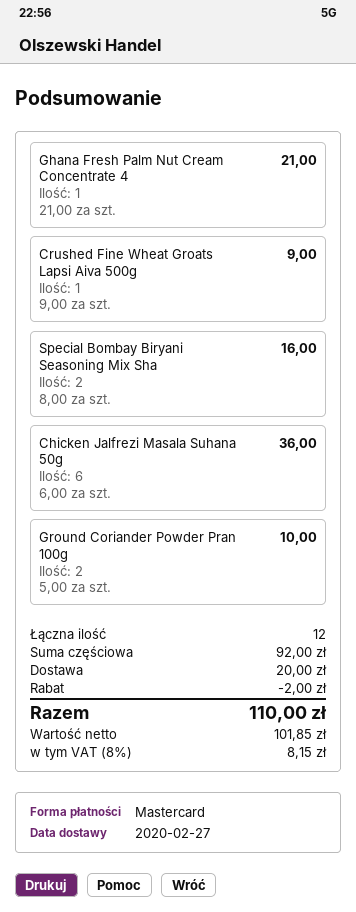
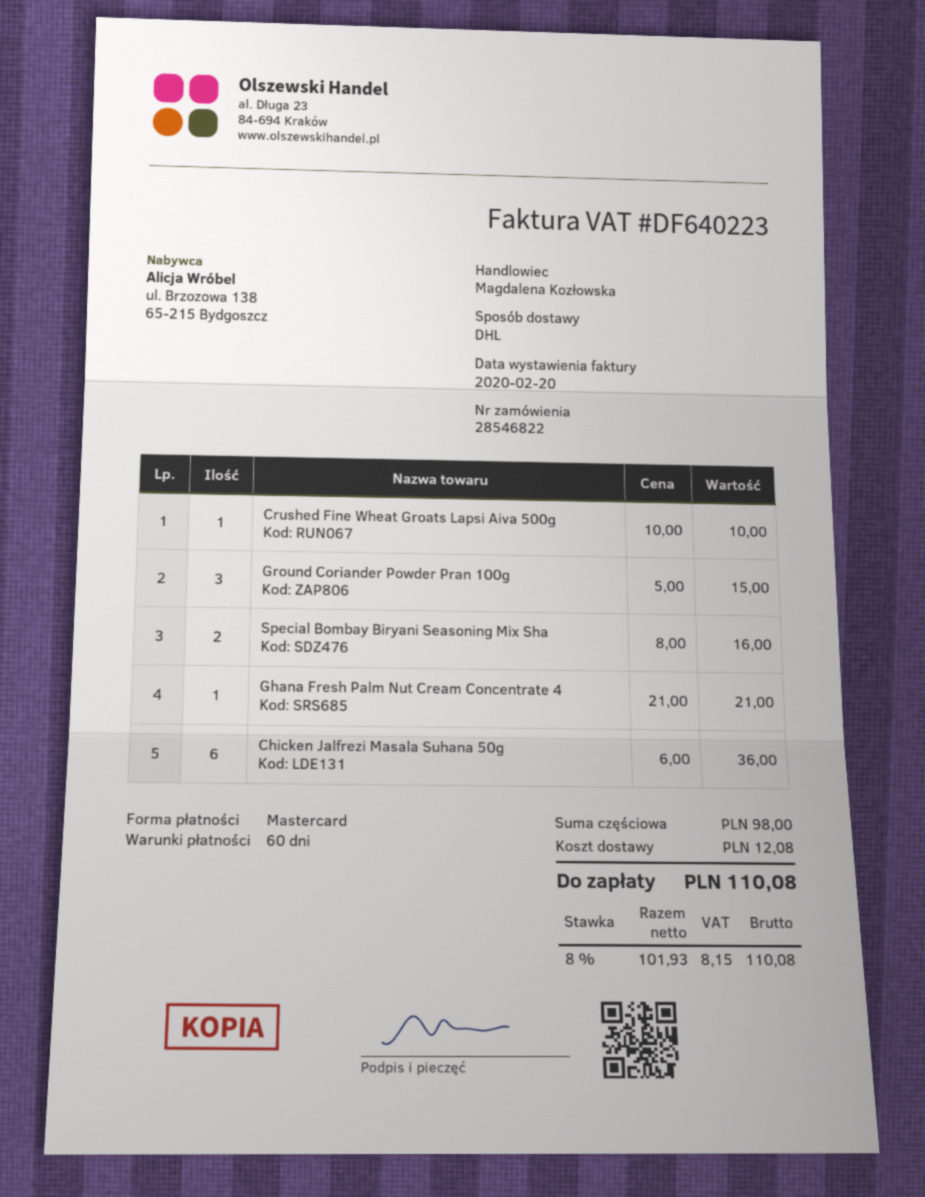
Crushed Fine Wheat Groats Lapsi Aiva 500g: 1 x 9.00 = 9.00 -> 1 x 10.00 = 10.00
Ground Coriander Powder Pran 100g: 2 x 5.00 = 10.00 -> 3 x 5.00 = 15.00
subtotal: 92.00 -> 98.00
discount: 2.00 -> none
shipping: 20.00 -> 12.08
net: 101.85 -> 101.93
total: 110.00 -> 110.08

